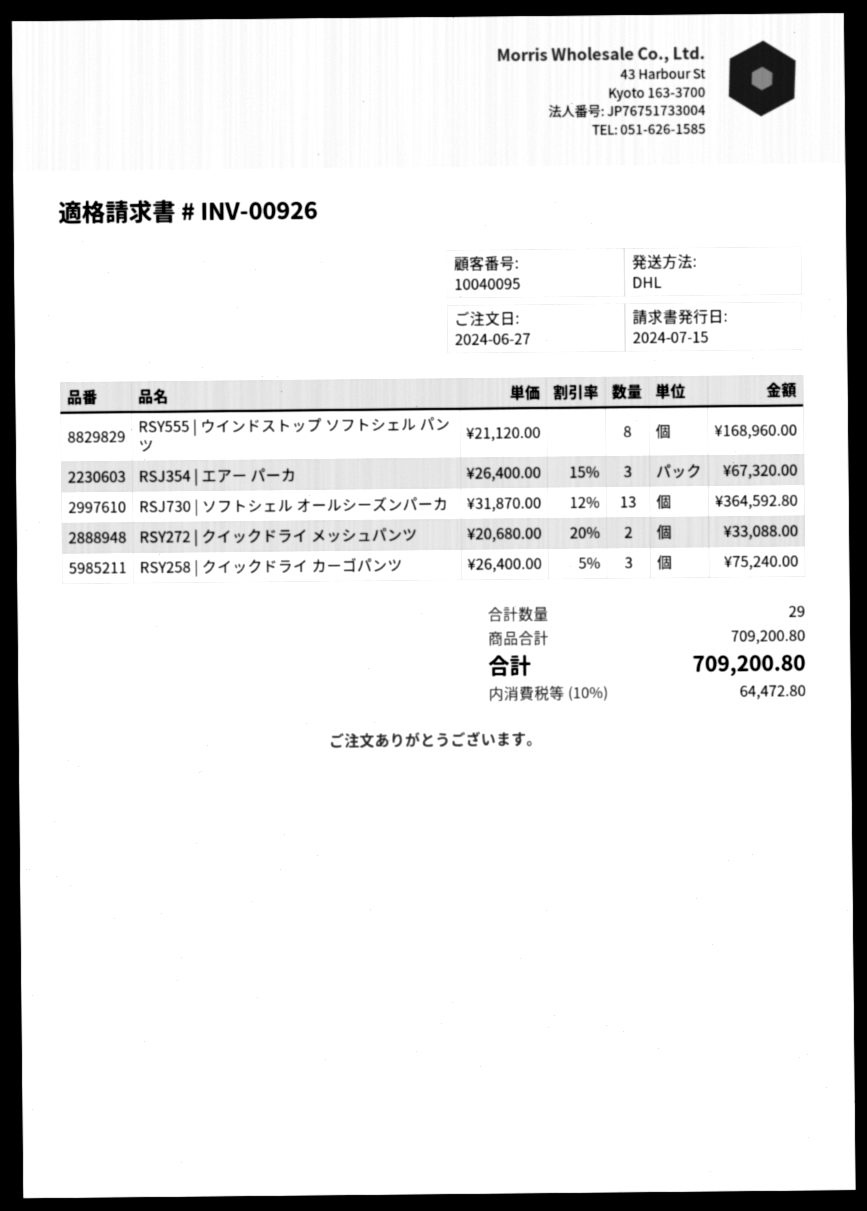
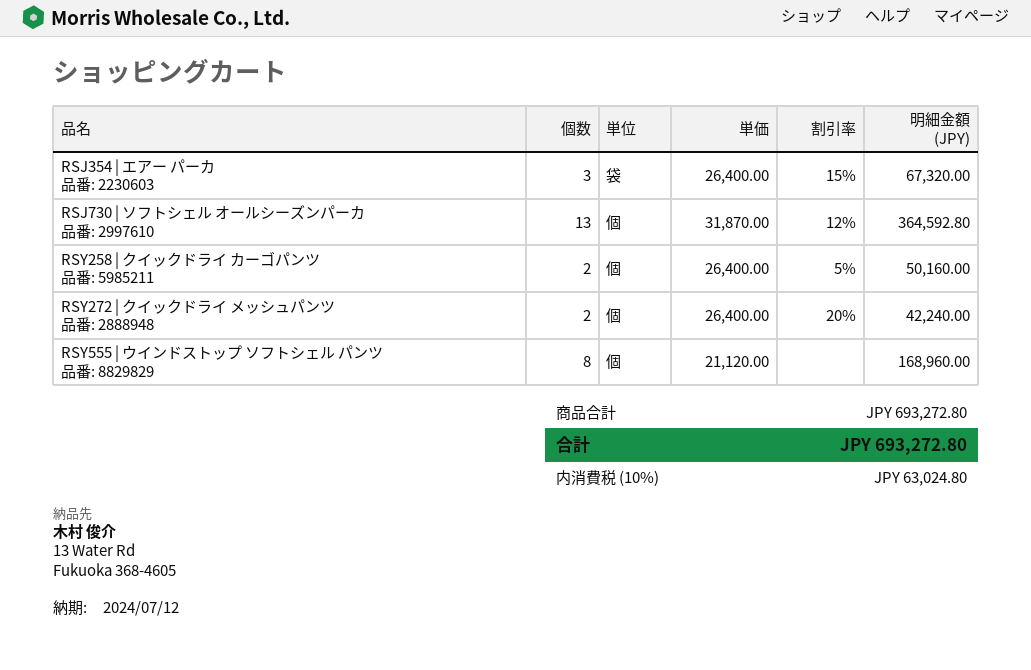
RSY272 | クイックドライ メッシュパンツ: 2 x 20680.00 - 20% = 33088.00 -> 2 x 26400.00 - 20% = 42240.00
RSY258 | クイックドライ カーゴパンツ: 3 x 26400.00 - 5% = 75240.00 -> 2 x 26400.00 - 5% = 50160.00
subtotal: 709200.80 -> 693272.80
tax: 10% = 64472.80 -> 10% = 63024.80
total: 709200.80 -> 693272.80

